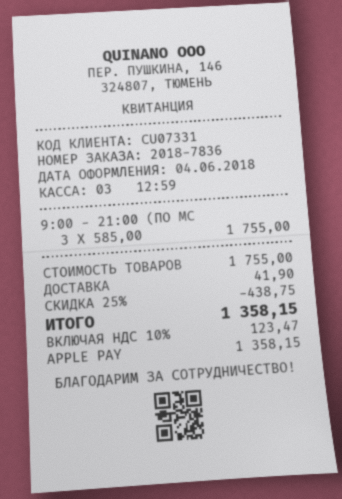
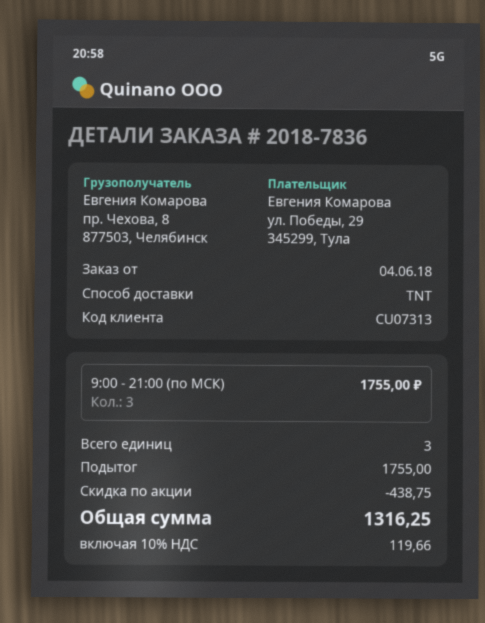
customer number: CU07331 -> CU07313
shipping: 41.90 -> none
tax: 10% = 123.47 -> 10% = 119.66
total: 1358.15 -> 1316.25

